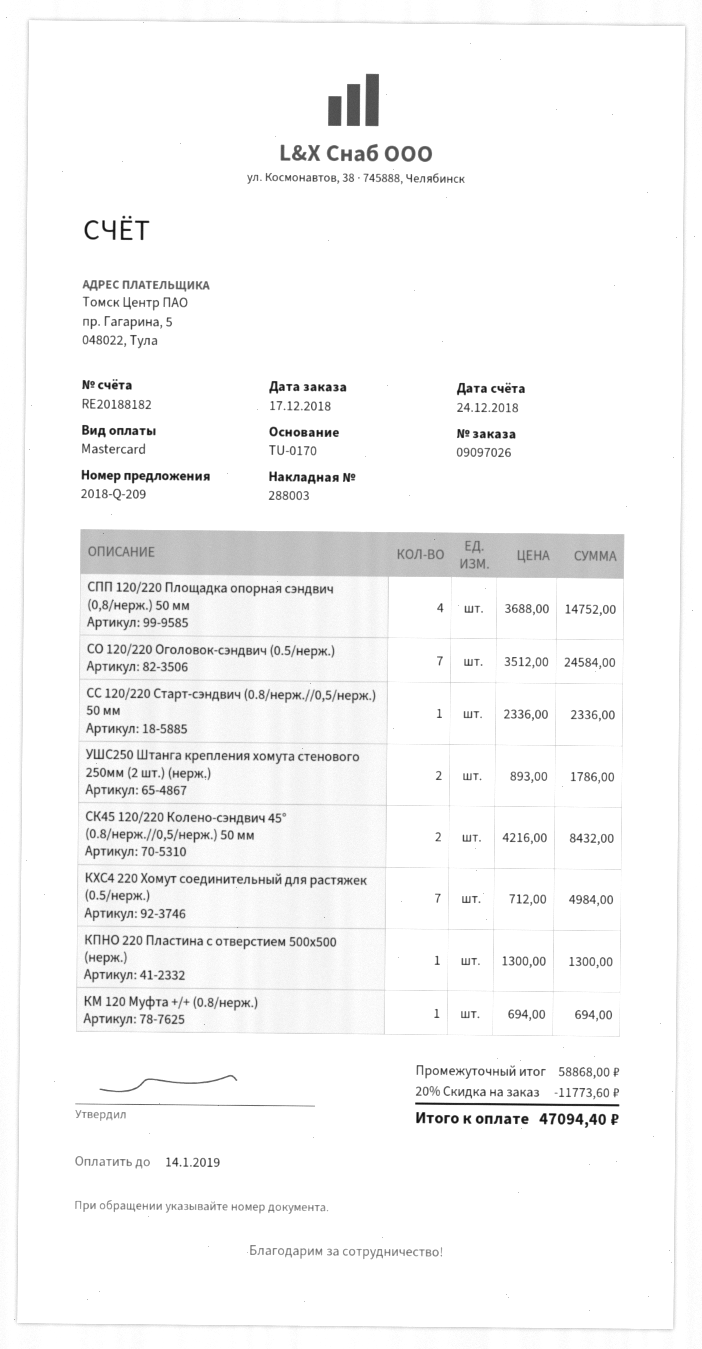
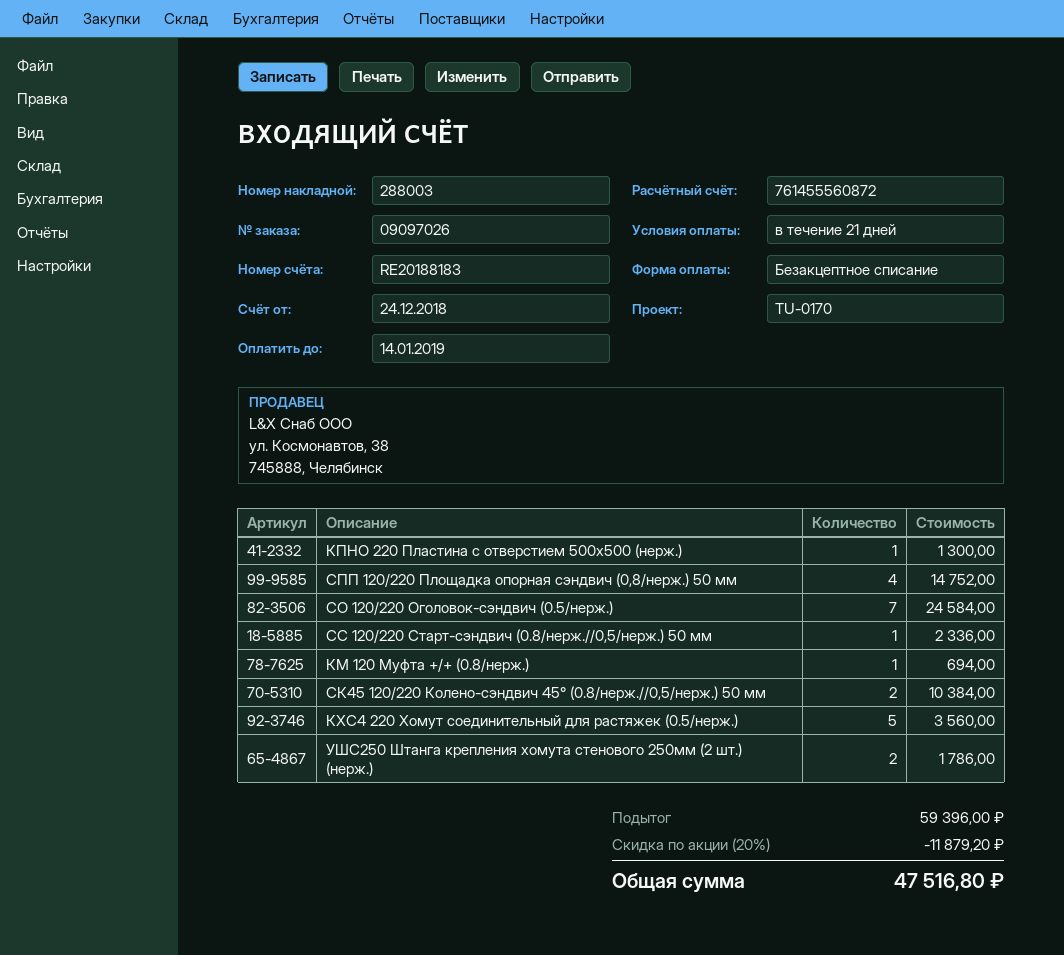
invoice number: RE20188182 -> RE20188183
payment method: Mastercard -> direct debit
СК45 120/220 Колено-сэндвич 45° (0.8/нерж.//0,5/нерж.) 50 мм: 2 for 8432.00 -> 2 for 10384.00
КХС4 220 Хомут соединительный для растяжек (0.5/нерж.): 7 for 4984.00 -> 5 for 3560.00
subtotal: 58868.00 -> 59396.00
discount: 20% = 11773.60 -> 20% = 11879.20
total: 47094.40 -> 47516.80

